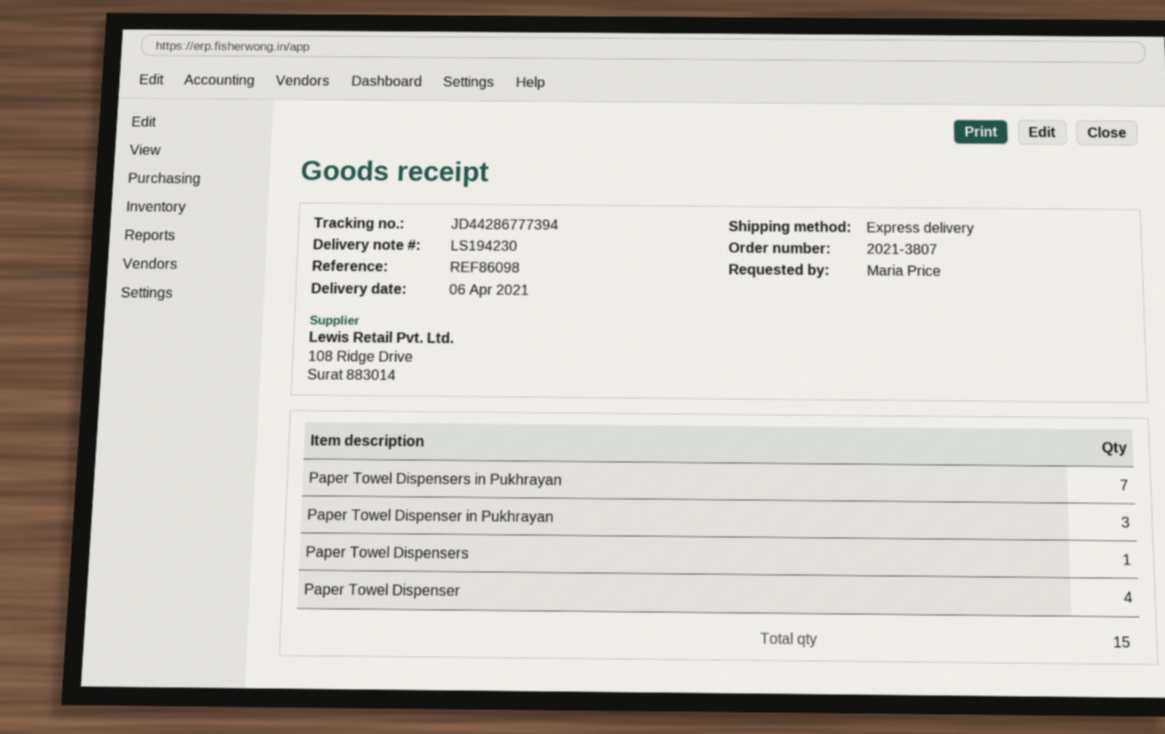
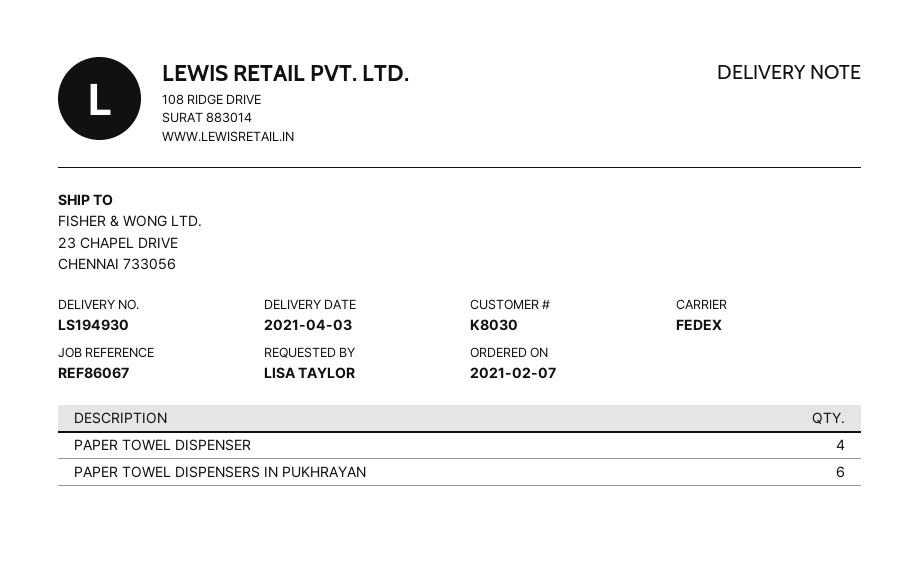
delivery note number: LS194230 -> LS194930
delivery date: 2021-04-06 -> 2021-04-03
reference: REF86098 -> REF86067
ordered by: Maria Price -> LISA TAYLOR
shipping method: express -> FedEx
Paper Towel Dispensers in Pukhrayan: 7 -> 6
Paper Towel Dispenser in Pukhrayan: 3 -> none
Paper Towel Dispensers: 1 -> none

